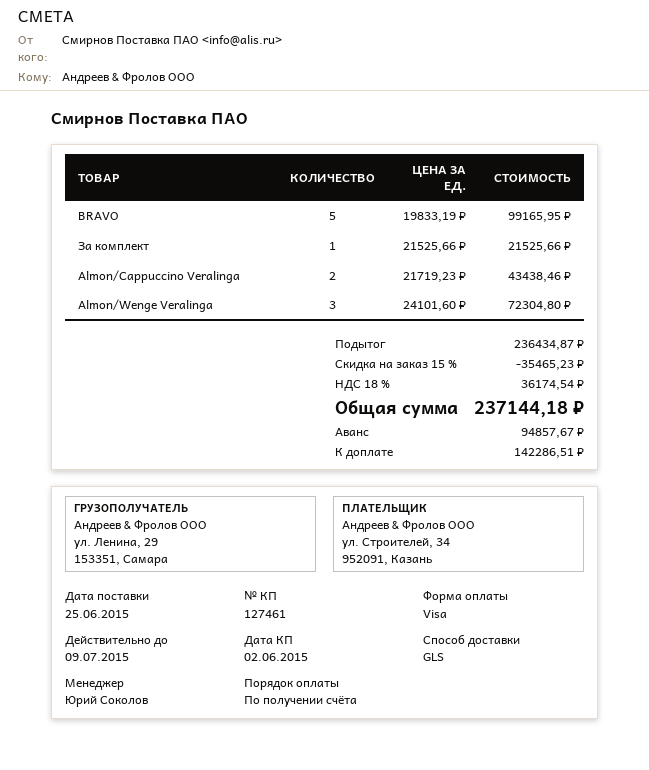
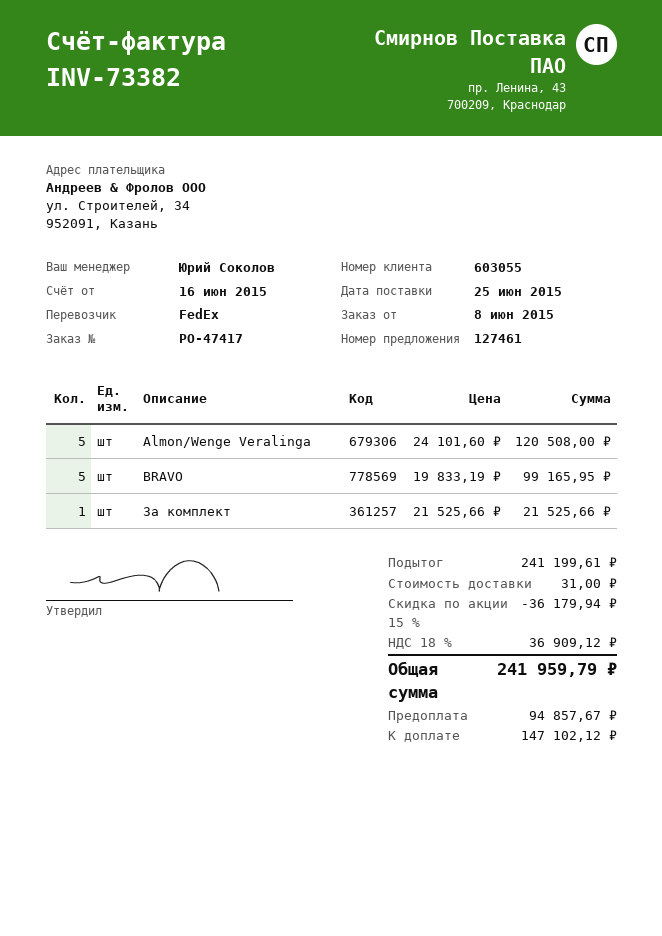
shipping method: GLS -> FedEx
Almon/Cappuccino Veralinga: 2 x 21719.23 = 43438.46 -> none
Almon/Wenge Veralinga: 3 x 24101.60 = 72304.80 -> 5 x 24101.60 = 120508.00
subtotal: 236434.87 -> 241199.61
discount: 15% = 35465.23 -> 15% = 36179.94
shipping: none -> 31.00
tax: 18% = 36174.54 -> 18% = 36909.12
total: 237144.18 -> 241959.79
balance: 142286.51 -> 147102.12

